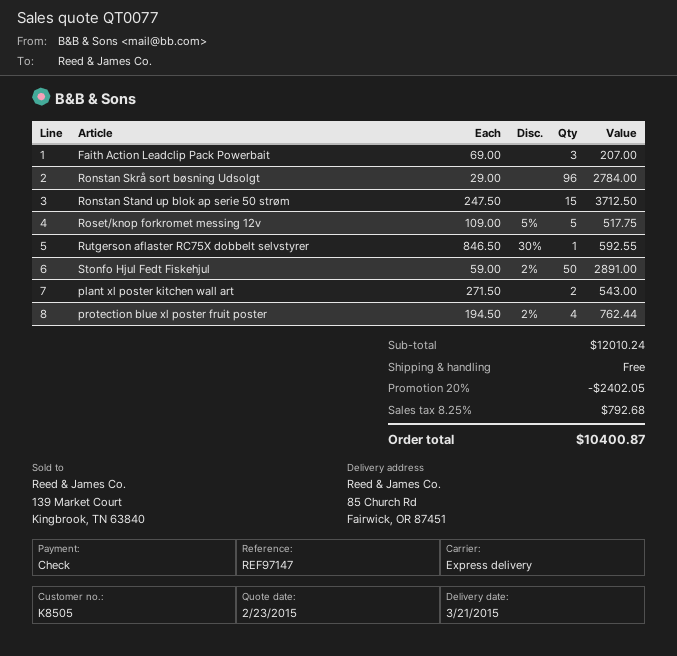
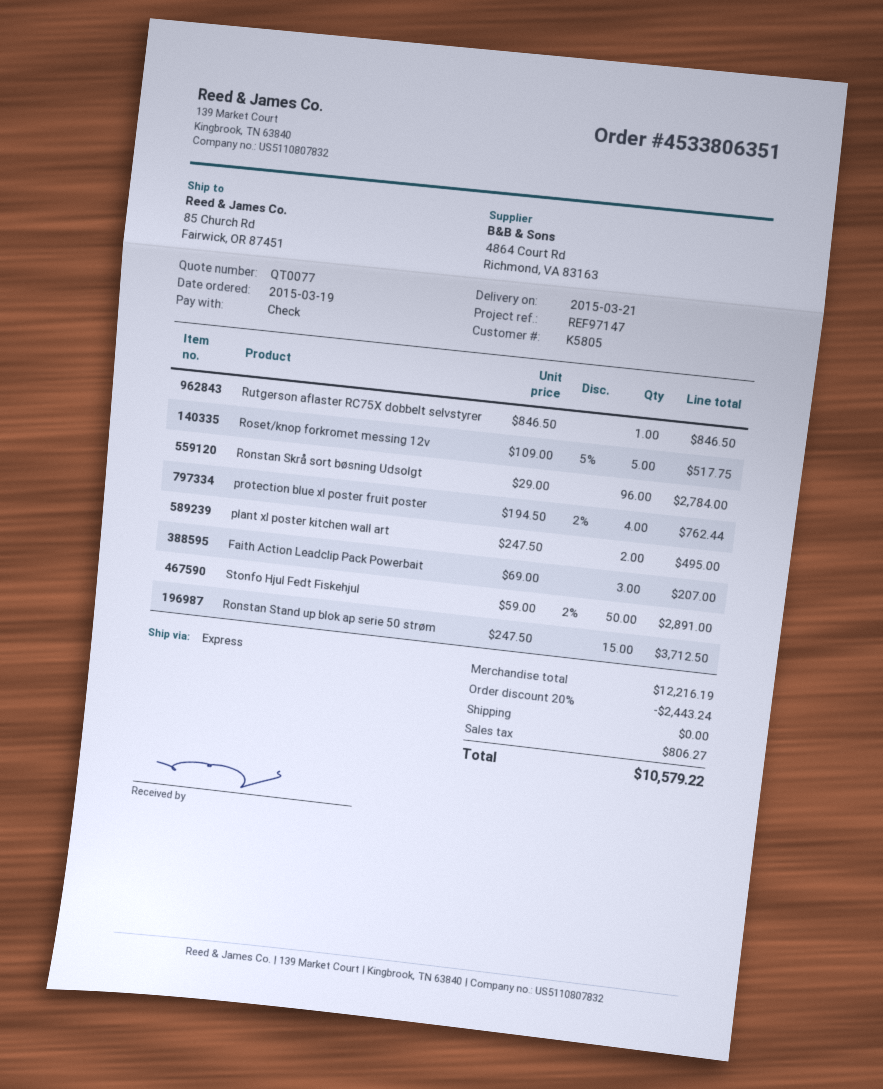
customer number: K8505 -> K5805
Rutgerson aflaster RC75X dobbelt selvstyrer: 1 x 846.50 - 30% = 592.55 -> 1 x 846.50 = 846.50
plant xl poster kitchen wall art: 2 x 271.50 = 543.00 -> 2 x 247.50 = 495.00
subtotal: 12010.24 -> 12216.19
discount: 20% = 2402.05 -> 20% = 2443.24
tax: 792.68 -> 806.27
total: 10400.87 -> 10579.22

